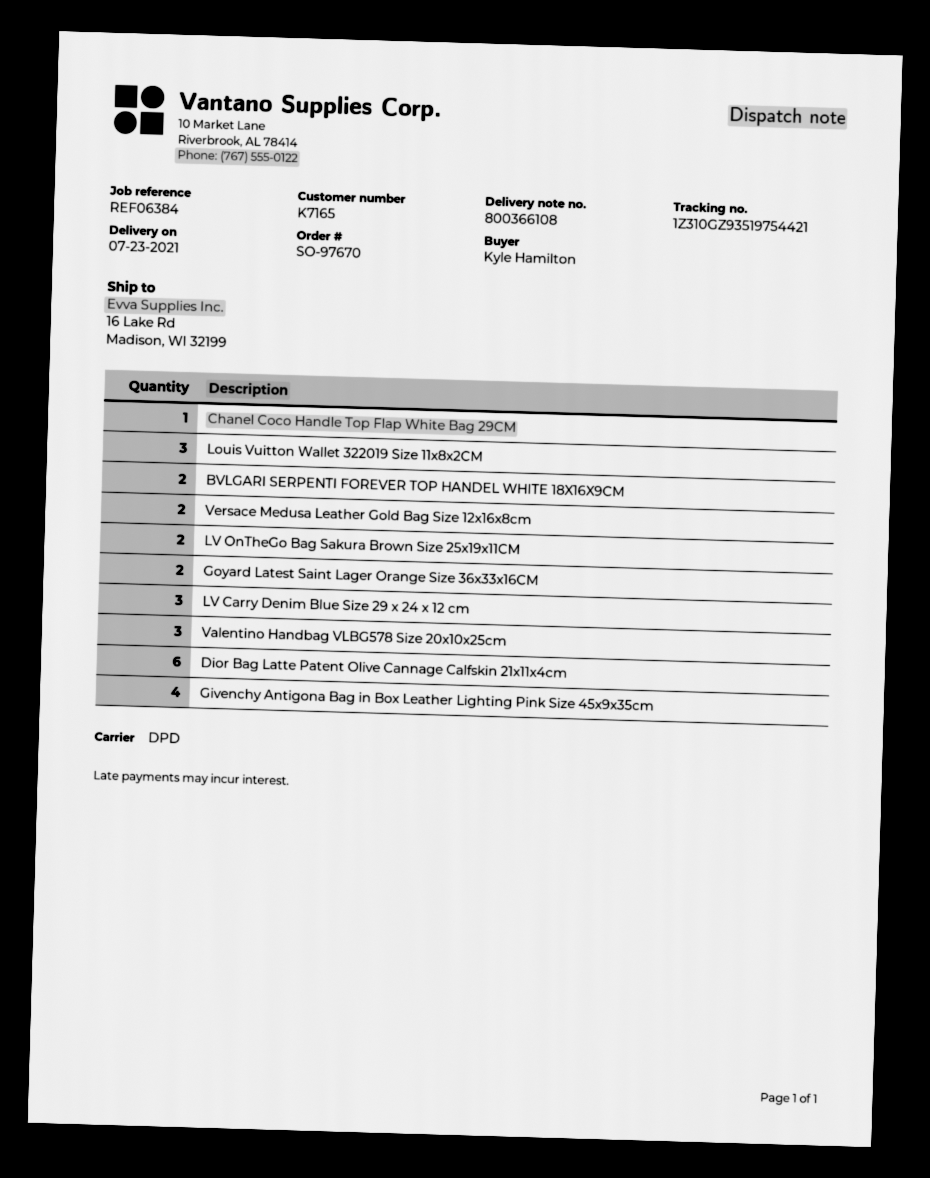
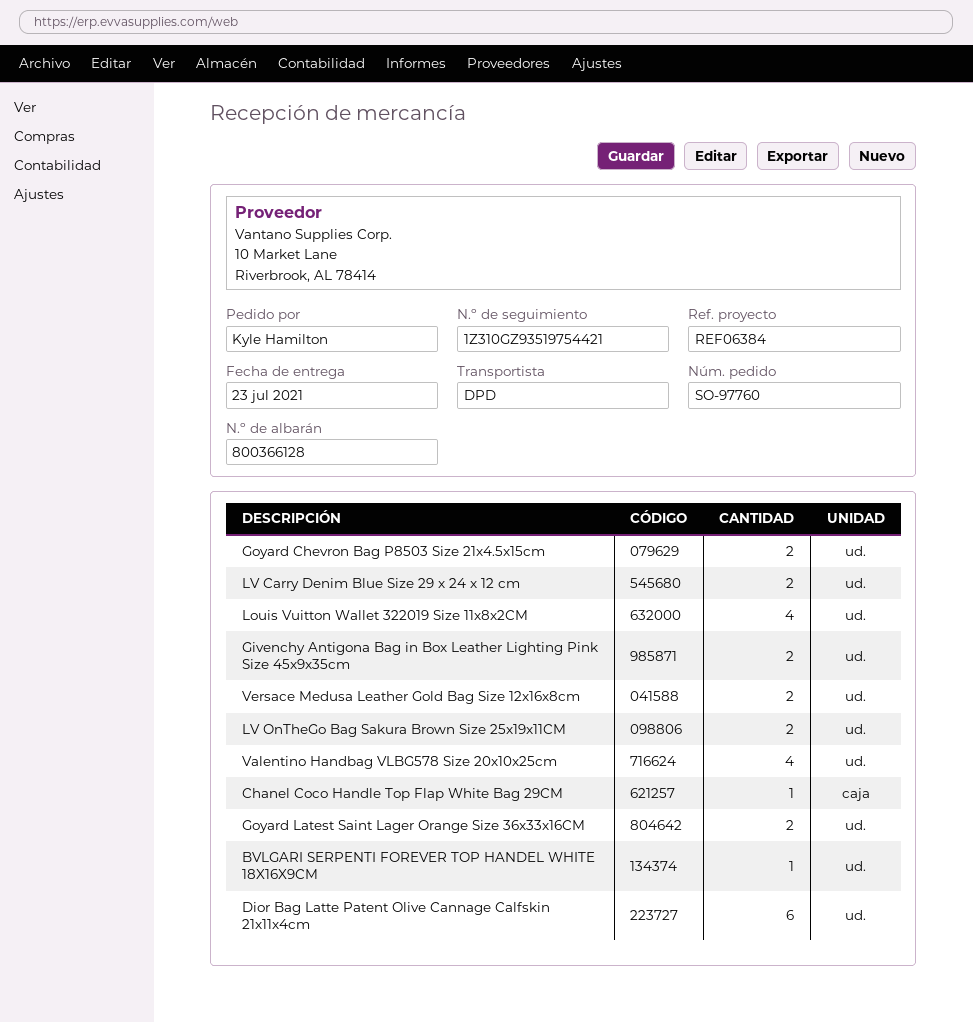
order number: SO-97670 -> SO-97760
delivery note number: 800366108 -> 800366128
Louis Vuitton Wallet 322019 Size 11x8x2CM: 3 -> 4
BVLGARI SERPENTI FOREVER TOP HANDEL WHITE 18X16X9CM: 2 -> 1
LV Carry Denim Blue Size 29 x 24 x 12 cm: 3 -> 2
Valentino Handbag VLBG578 Size 20x10x25cm: 3 -> 4
Givenchy Antigona Bag in Box Leather Lighting Pink Size 45x9x35cm: 4 -> 2
Goyard Chevron Bag P8503 Size 21x4.5x15cm: none -> 2

